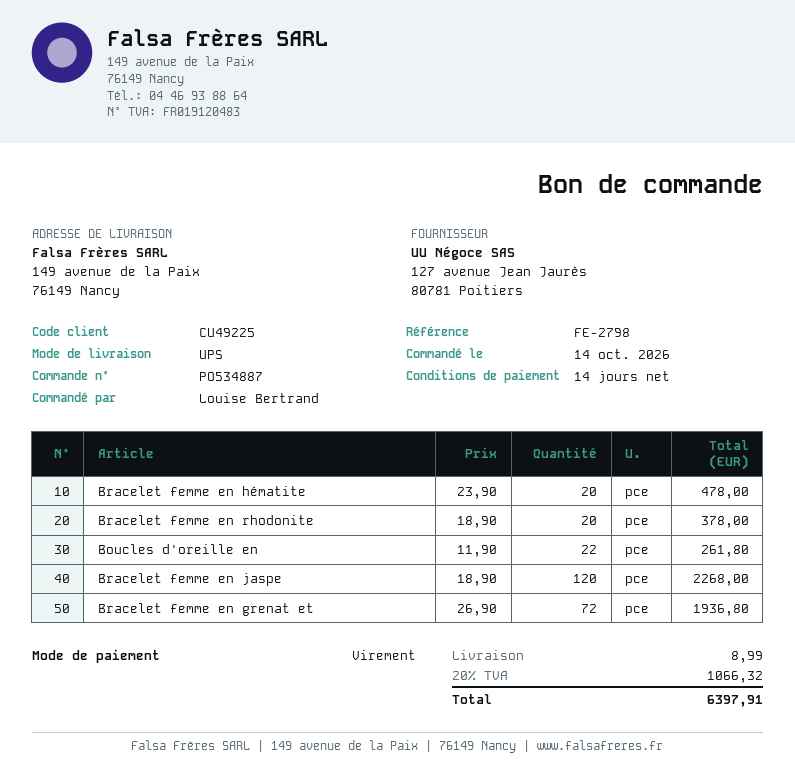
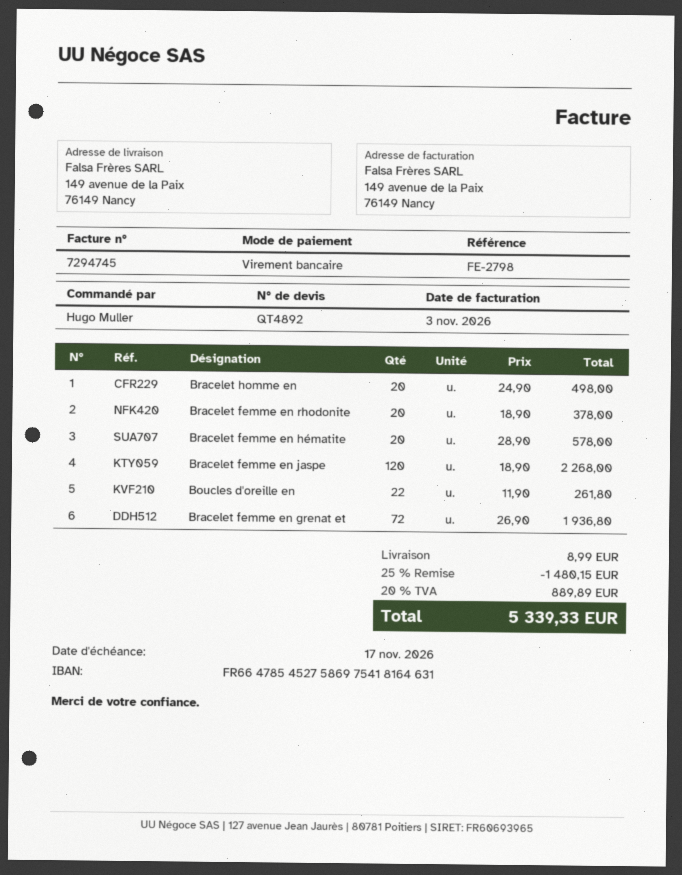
ordered by: Louise Bertrand -> Hugo Muller
Bracelet femme en hématite: 20 x 23.90 = 478.00 -> 20 x 28.90 = 578.00
Bracelet homme en: none -> 20 x 24.90 = 498.00
discount: none -> 25% = 1480.15
tax: 20% = 1066.32 -> 20% = 889.89
total: 6397.91 -> 5339.33

